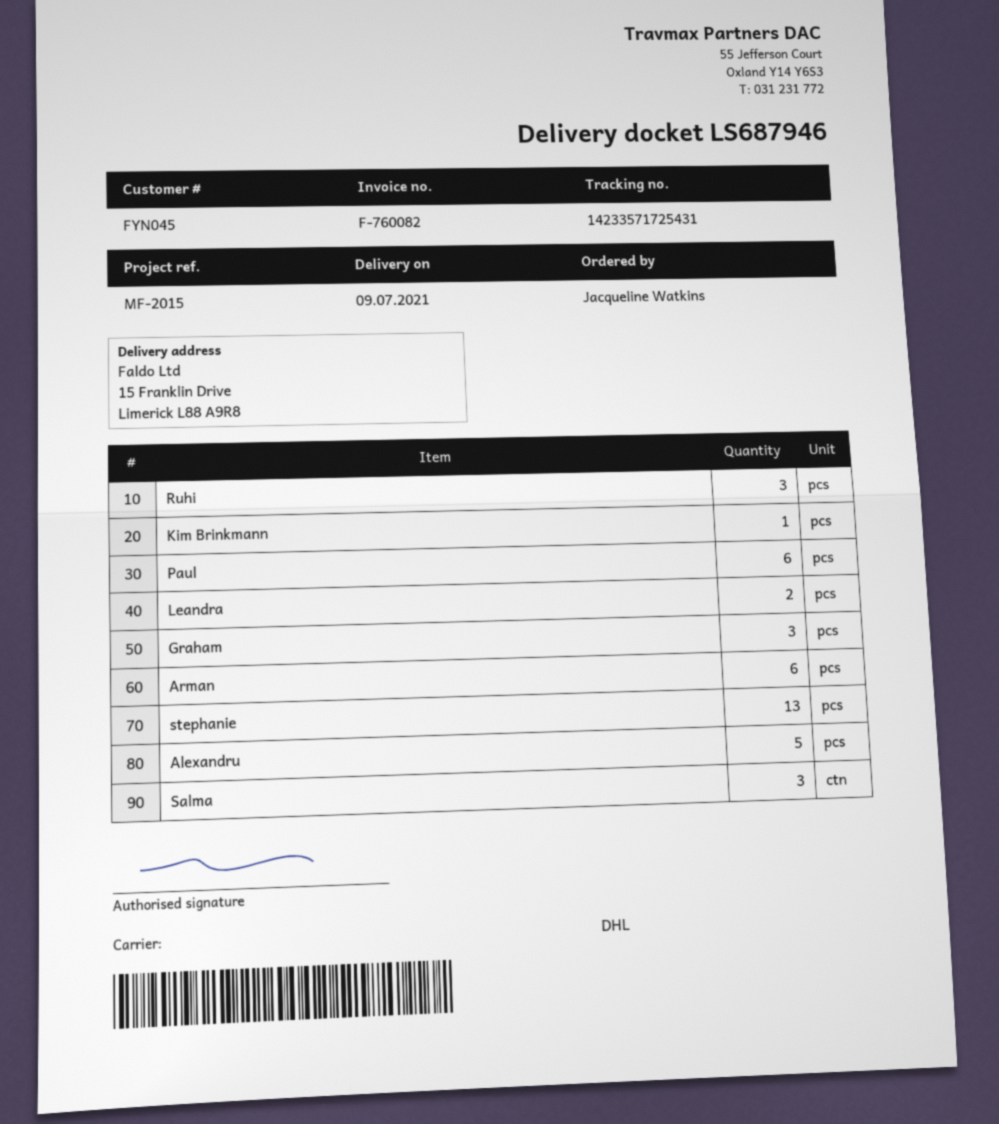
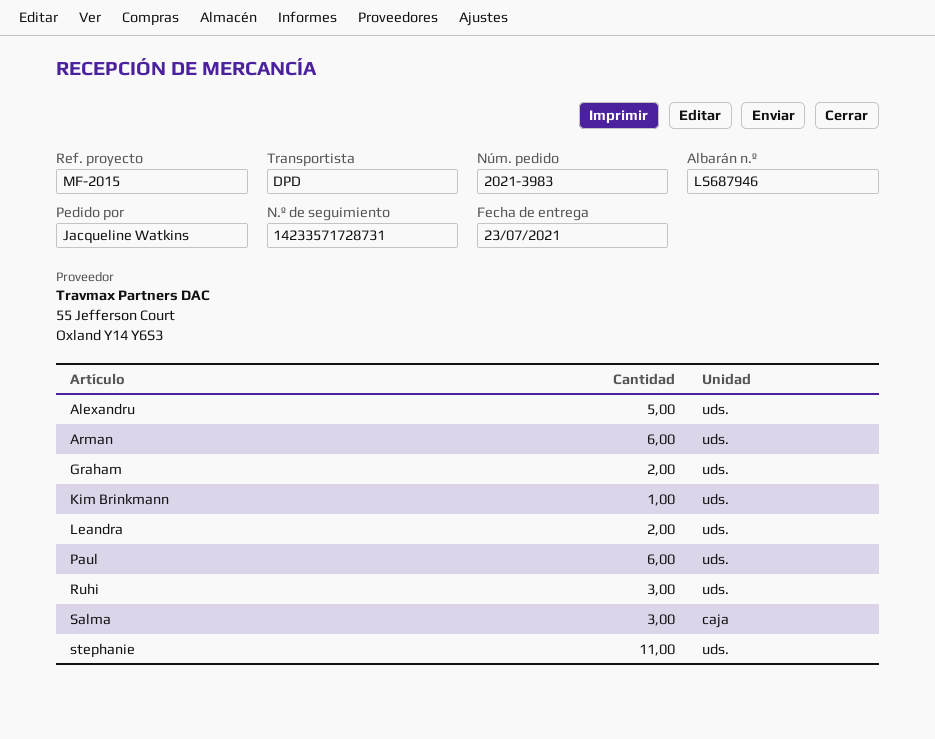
delivery date: 2021-07-09 -> 2021-07-23
shipping method: DHL -> DPD
tracking number: 14233571725431 -> 14233571728731
Graham: 3 -> 2
stephanie: 13 -> 11

